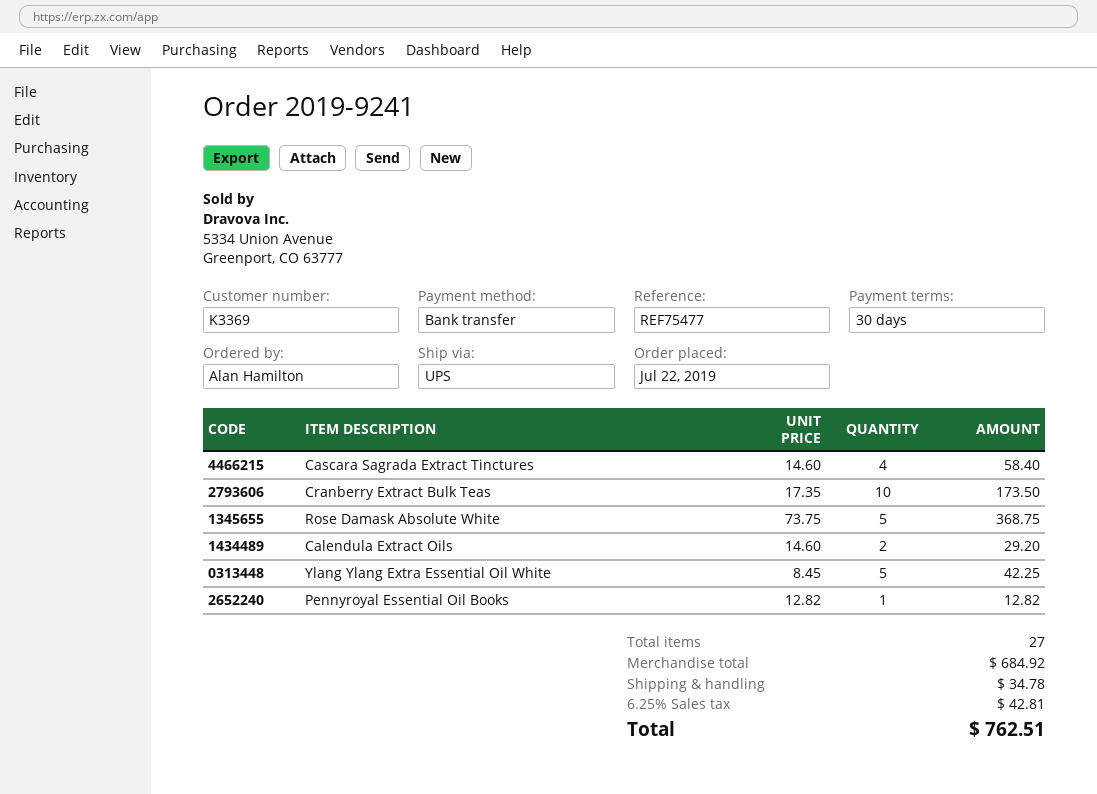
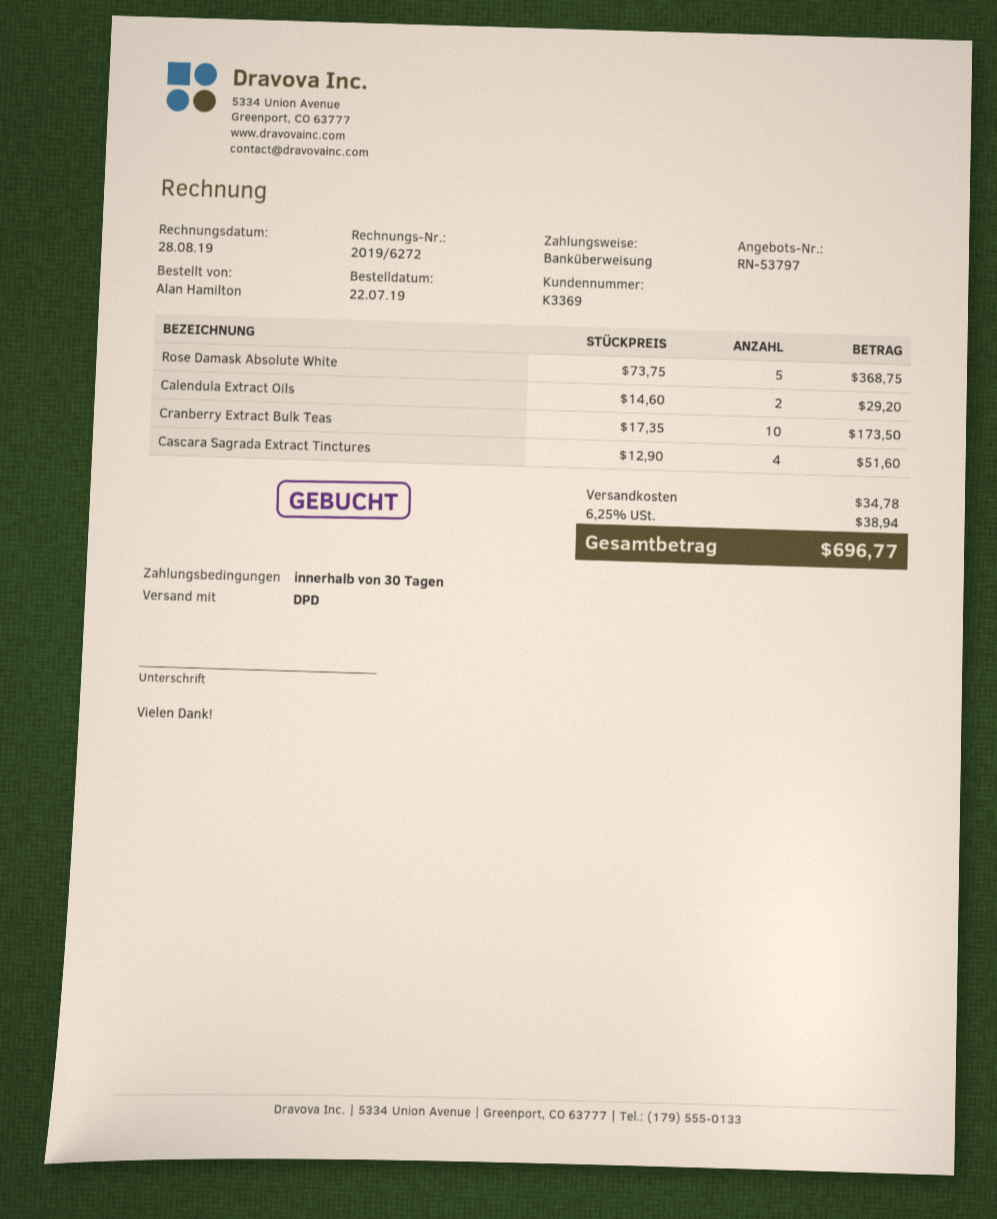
shipping method: UPS -> DPD
Cascara Sagrada Extract Tinctures: 4 x 14.60 = 58.40 -> 4 x 12.90 = 51.60
Ylang Ylang Extra Essential Oil White: 5 x 8.45 = 42.25 -> none
Pennyroyal Essential Oil Books: 1 x 12.82 = 12.82 -> none
tax: 6.25% = 42.81 -> 6.25% = 38.94
total: 762.51 -> 696.77

